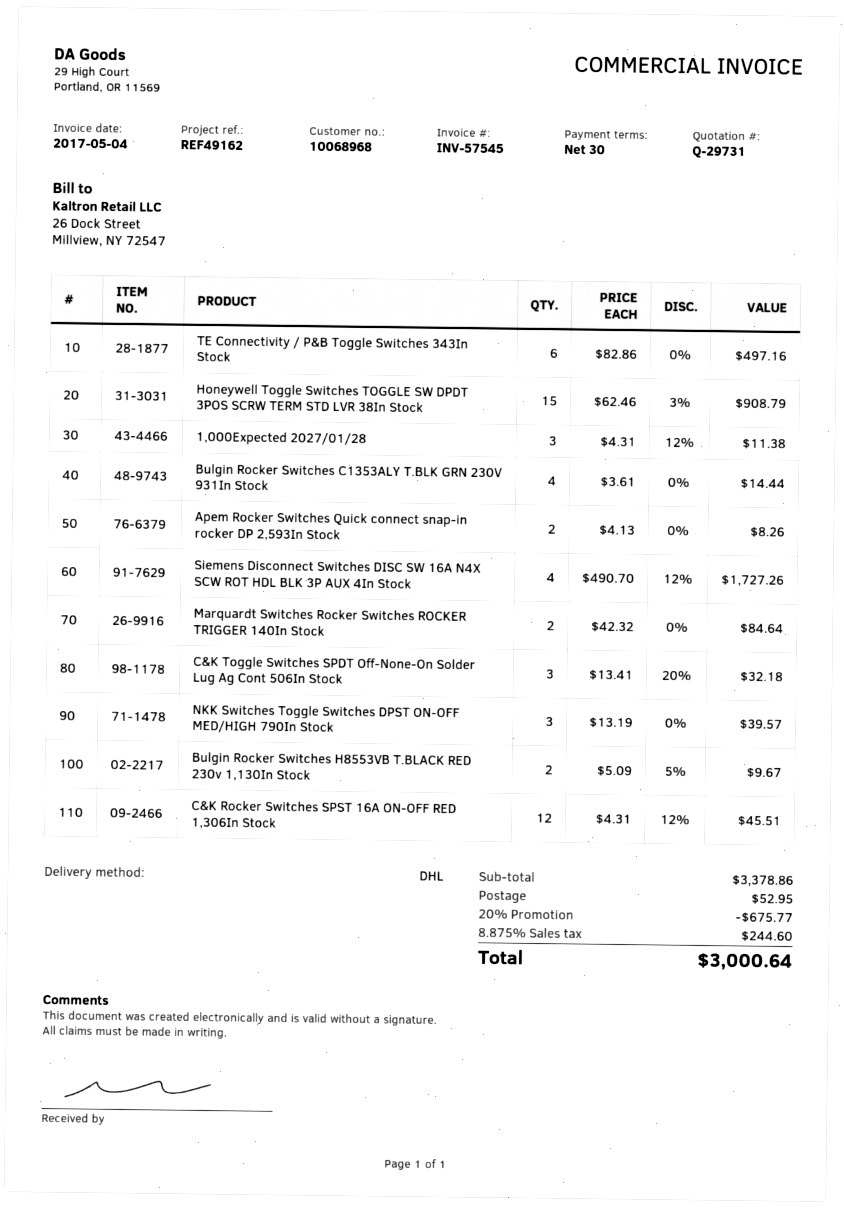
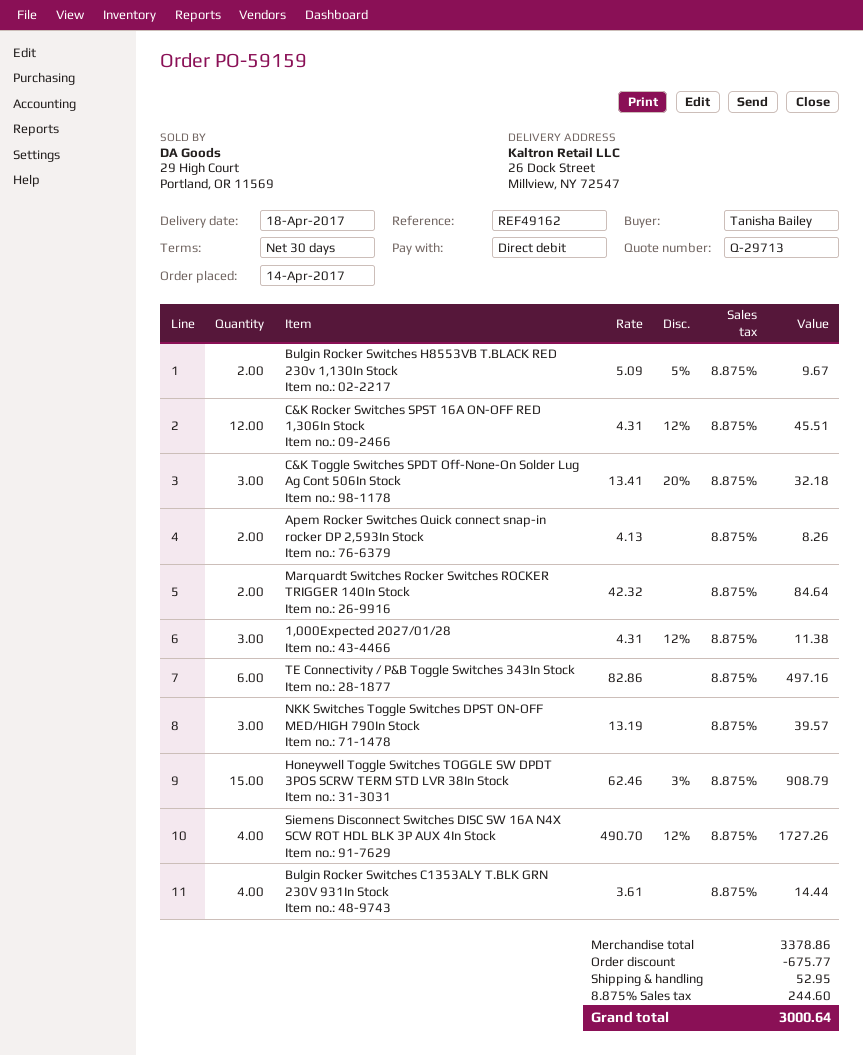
quote number: Q-29731 -> Q-29713

